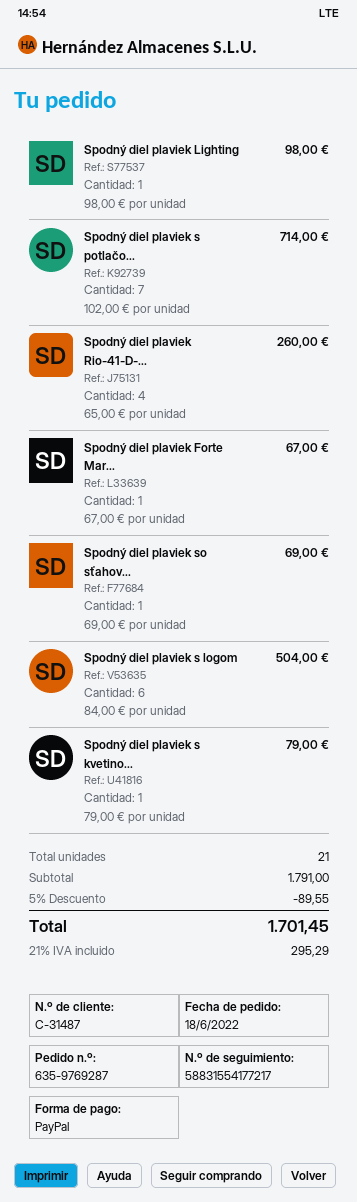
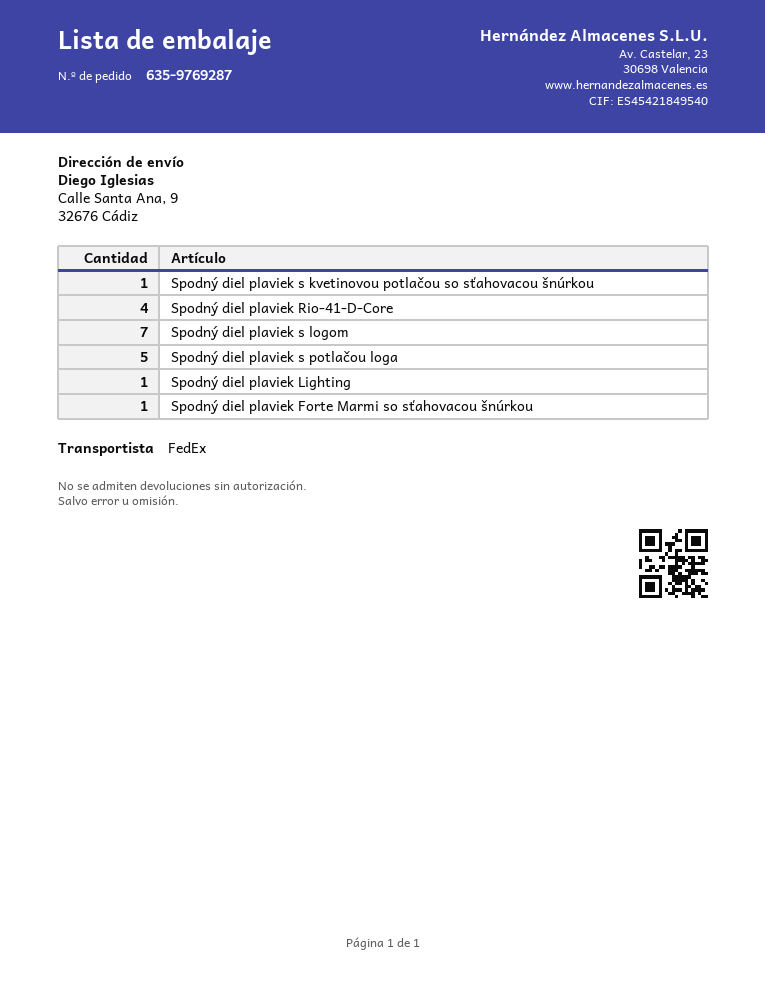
Spodný diel plaviek s potlačo...: 7 -> 5
Spodný diel plaviek so sťahov...: 1 -> none
Spodný diel plaviek s logom: 6 -> 7

